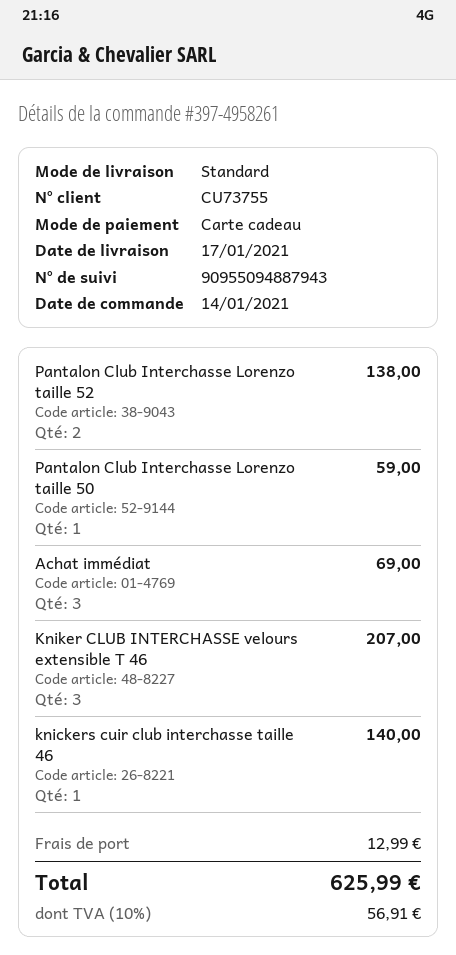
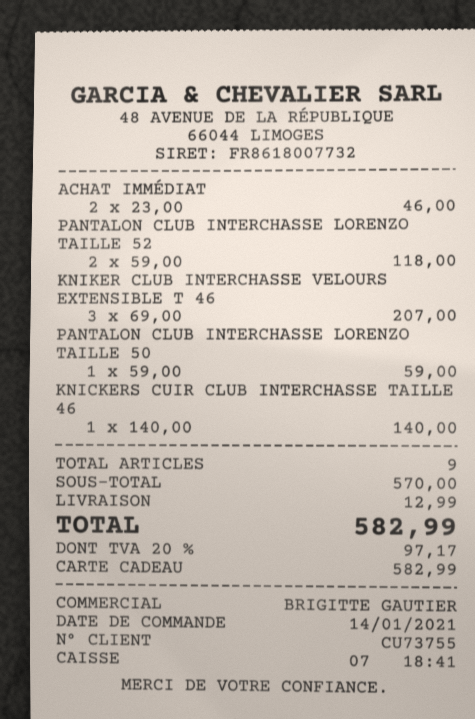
Pantalon Club Interchasse Lorenzo taille 52: 2 for 138.00 -> 2 for 118.00
Achat immédiat: 3 for 69.00 -> 2 for 46.00
tax: 10% = 56.91 -> 20% = 97.17
total: 625.99 -> 582.99

